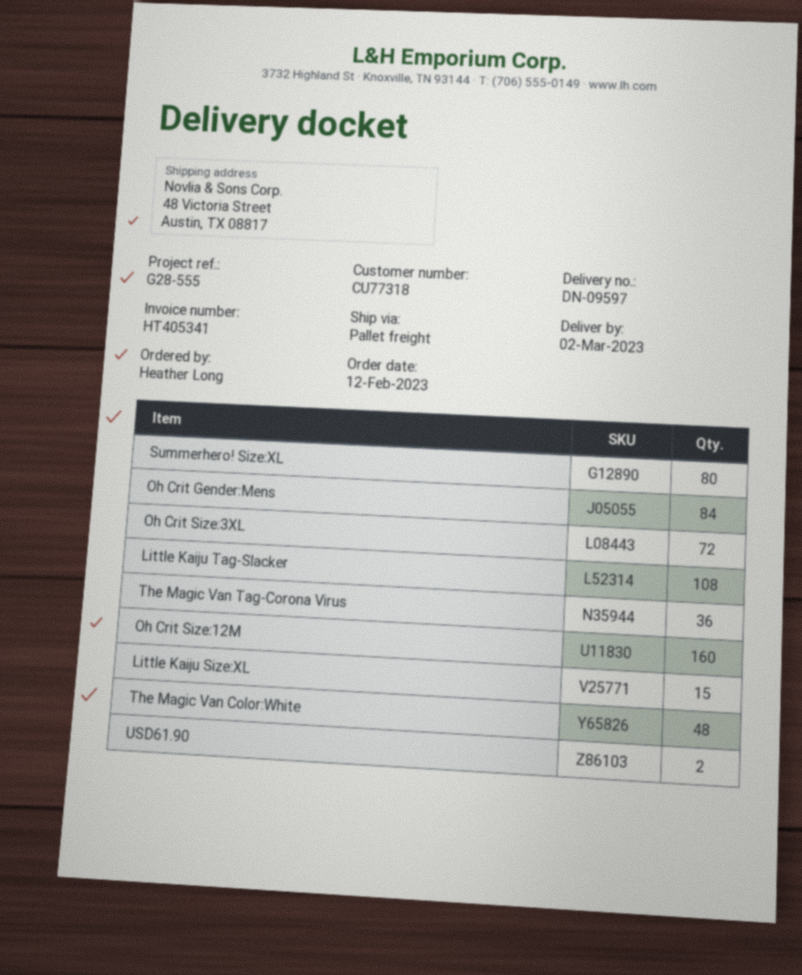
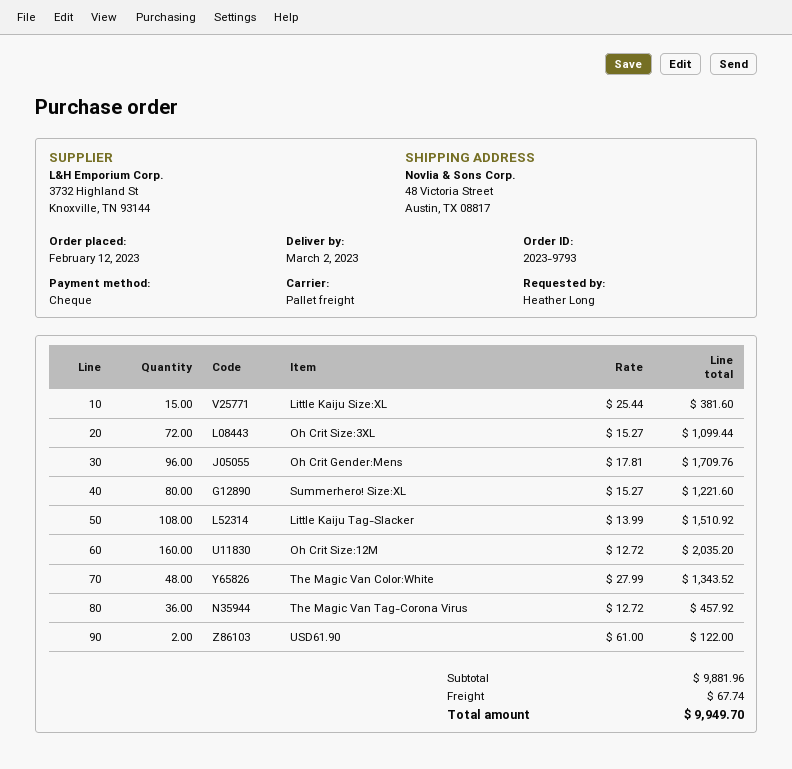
Oh Crit Gender:Mens: 84 -> 96

